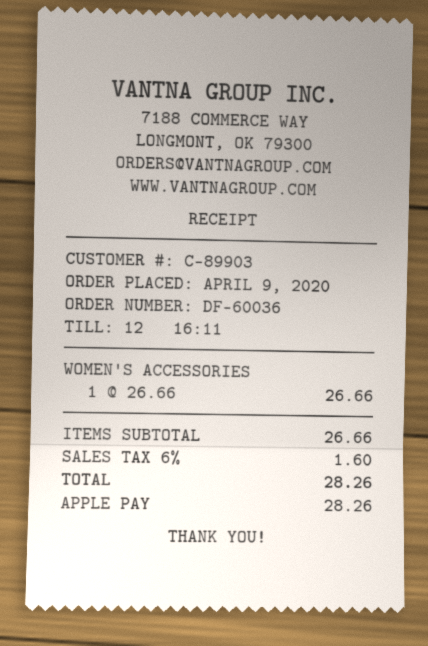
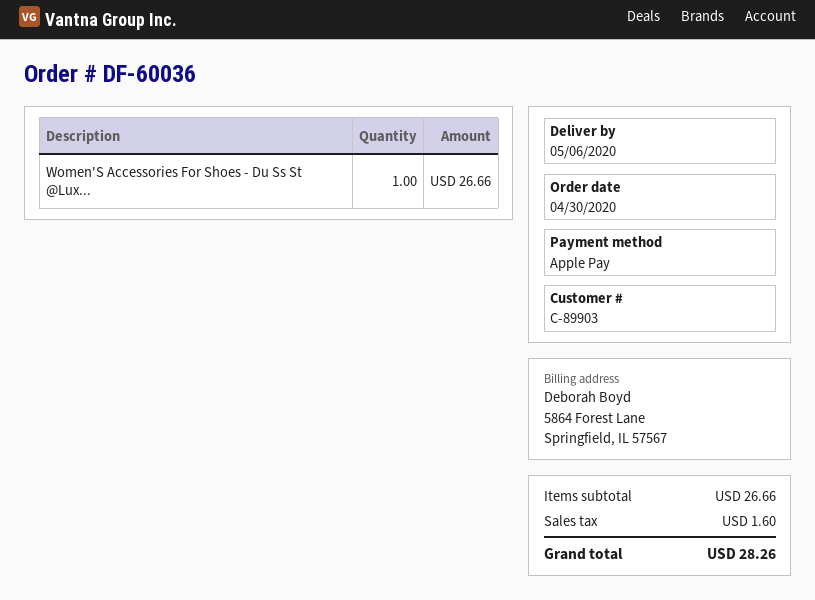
order date: 2020-04-09 -> 2020-04-30

